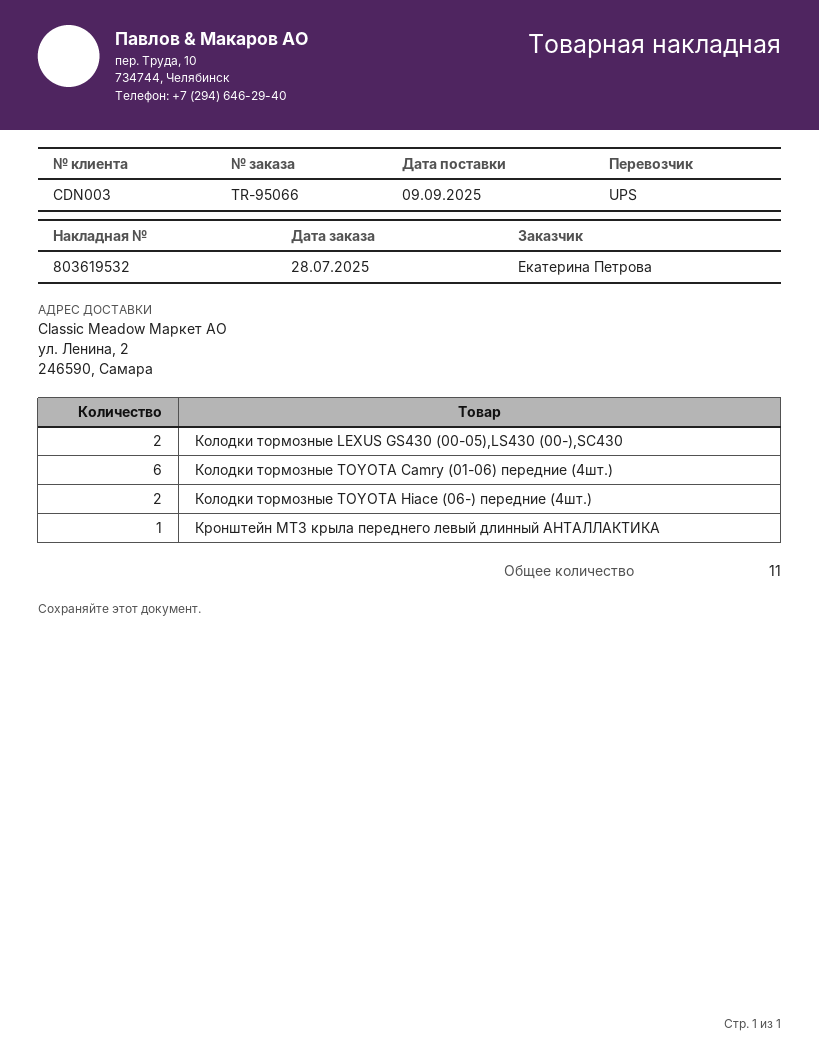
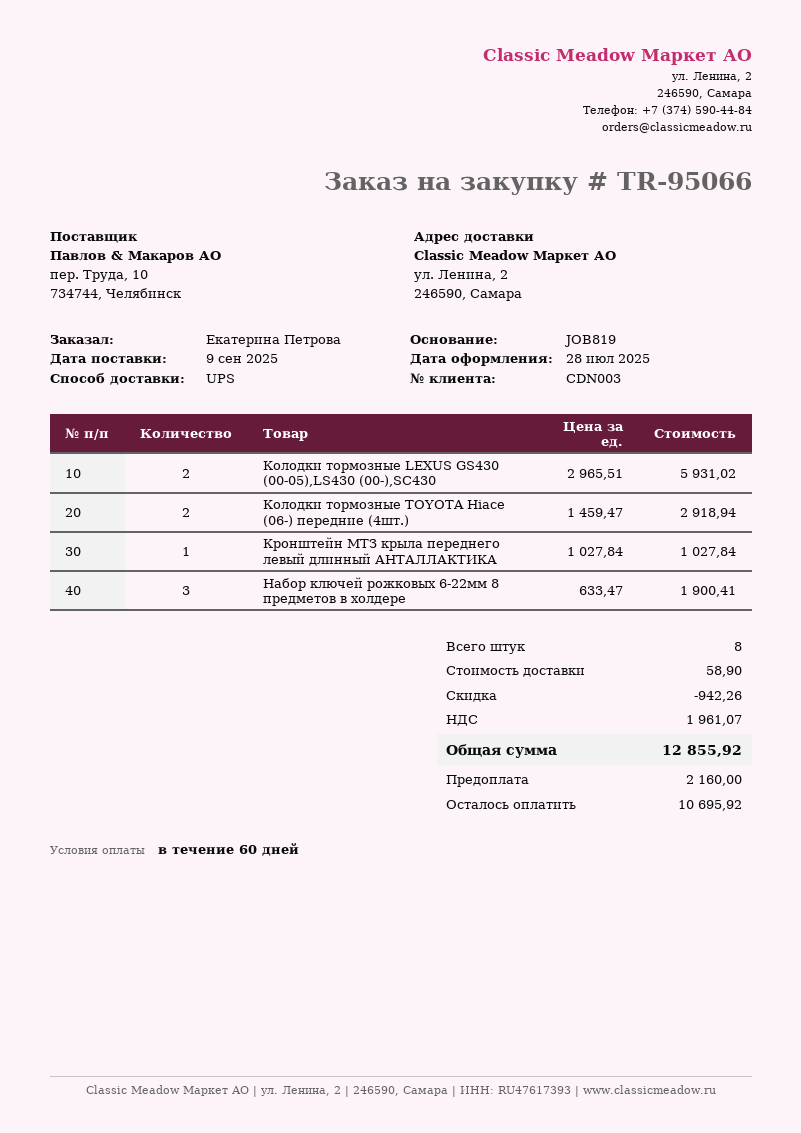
Колодки тормозные TOYOTA Camry (01-06) передние (4шт.): 6 -> none
Набор ключей рожковых 6-22мм 8 предметов в холдере: none -> 3
total quantity: 11 -> 8

